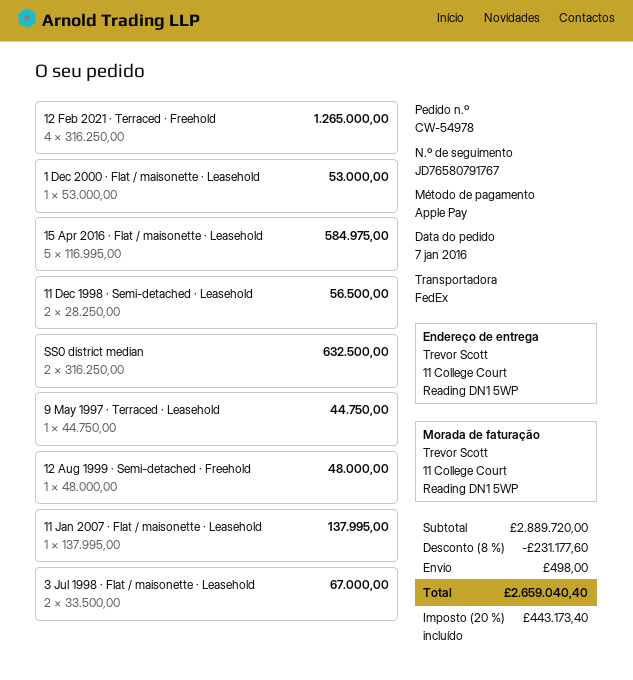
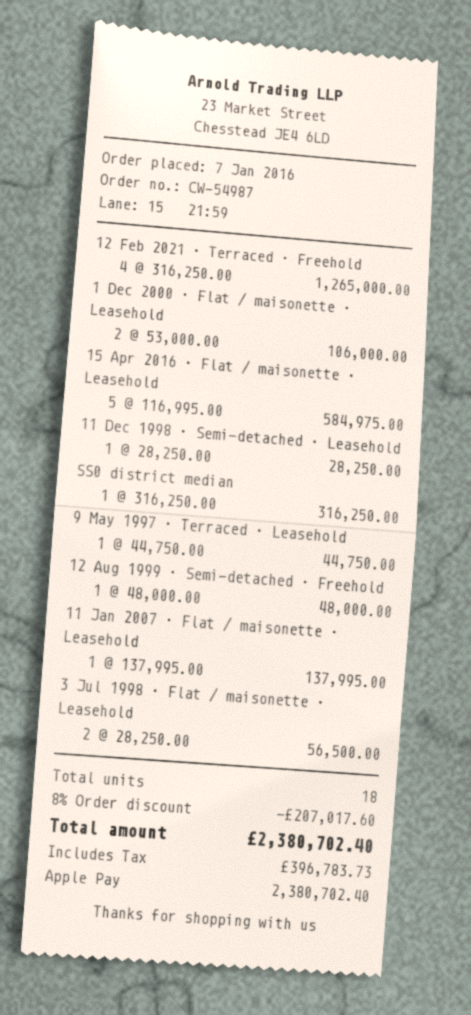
order number: CW-54978 -> CW-54987
1 Dec 2000 · Flat / maisonette · Leasehold: 1 x 53000.00 = 53000.00 -> 2 x 53000.00 = 106000.00
11 Dec 1998 · Semi-detached · Leasehold: 2 x 28250.00 = 56500.00 -> 1 x 28250.00 = 28250.00
SS0 district median: 2 x 316250.00 = 632500.00 -> 1 x 316250.00 = 316250.00
3 Jul 1998 · Flat / maisonette · Leasehold: 2 x 33500.00 = 67000.00 -> 2 x 28250.00 = 56500.00
discount: 8% = 231177.60 -> 8% = 207017.60
shipping: 498.00 -> none
tax: 443173.40 -> 396783.73
total: 2659040.40 -> 2380702.40

